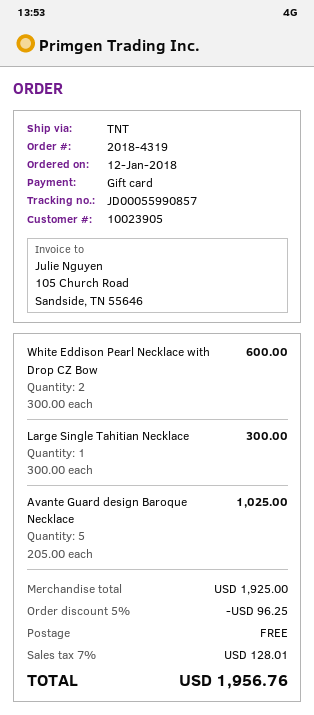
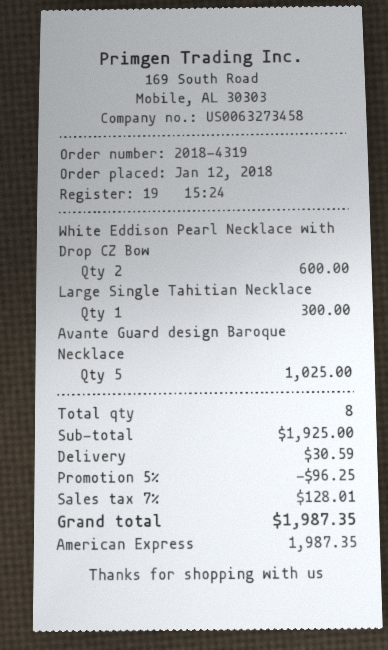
payment method: gift card -> American Express
shipping: 0.00 -> 30.59
total: 1956.76 -> 1987.35

